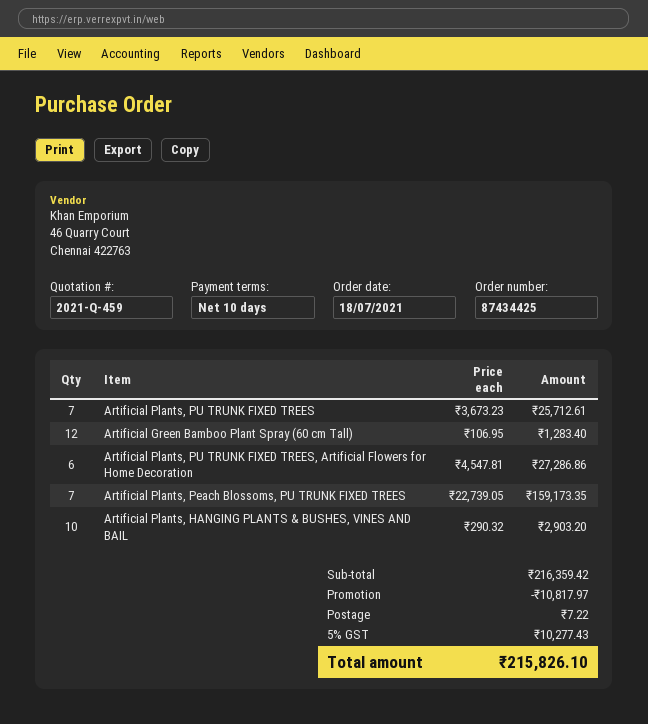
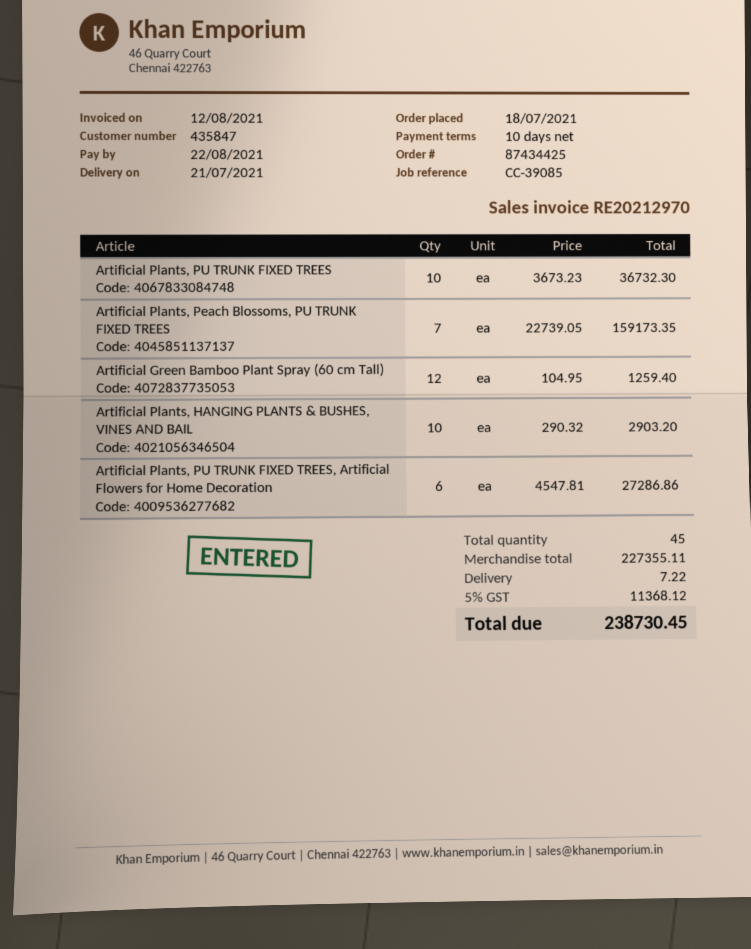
Artificial Plants, PU TRUNK FIXED TREES: 7 x 3673.23 = 25712.61 -> 10 x 3673.23 = 36732.30
Artificial Green Bamboo Plant Spray (60 cm Tall): 12 x 106.95 = 1283.40 -> 12 x 104.95 = 1259.40
subtotal: 216359.42 -> 227355.11
discount: 10817.97 -> none
tax: 5% = 10277.43 -> 5% = 11368.12
total: 215826.10 -> 238730.45

